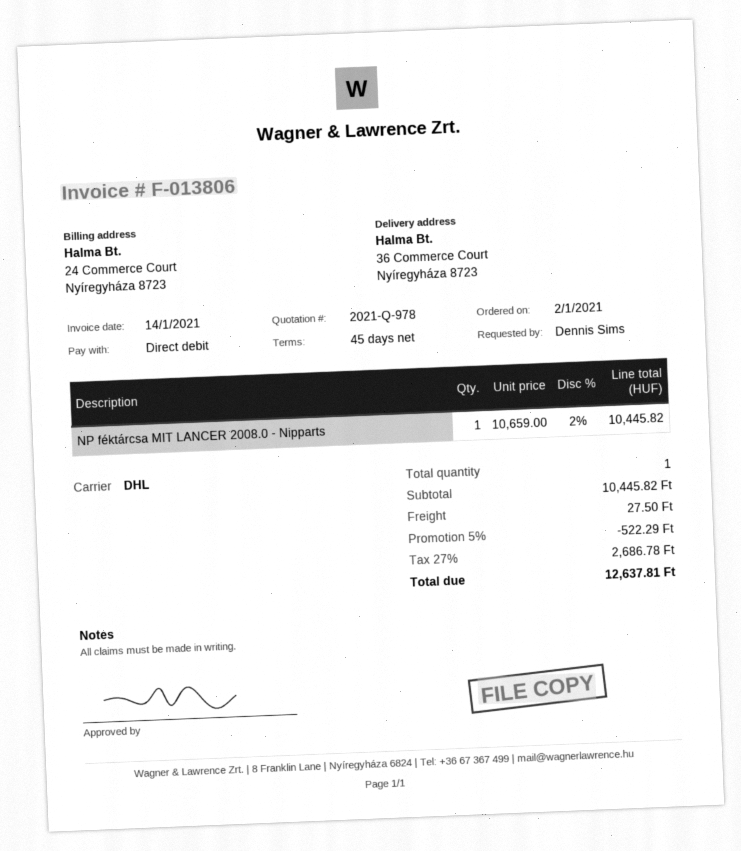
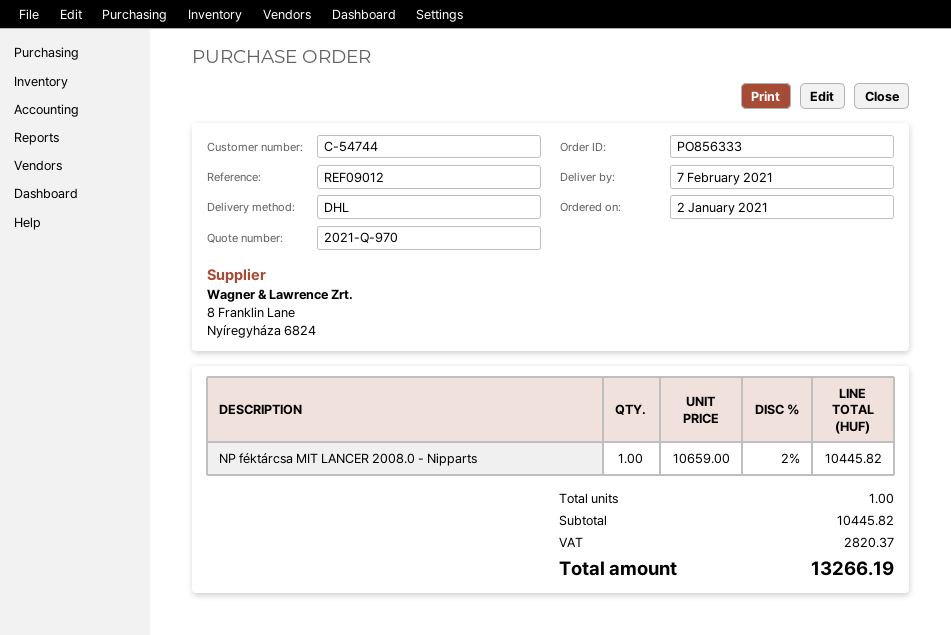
quote number: 2021-Q-978 -> 2021-Q-970
discount: 5% = 522.29 -> none
shipping: 27.50 -> none
tax: 2686.78 -> 2820.37
total: 12637.81 -> 13266.19

